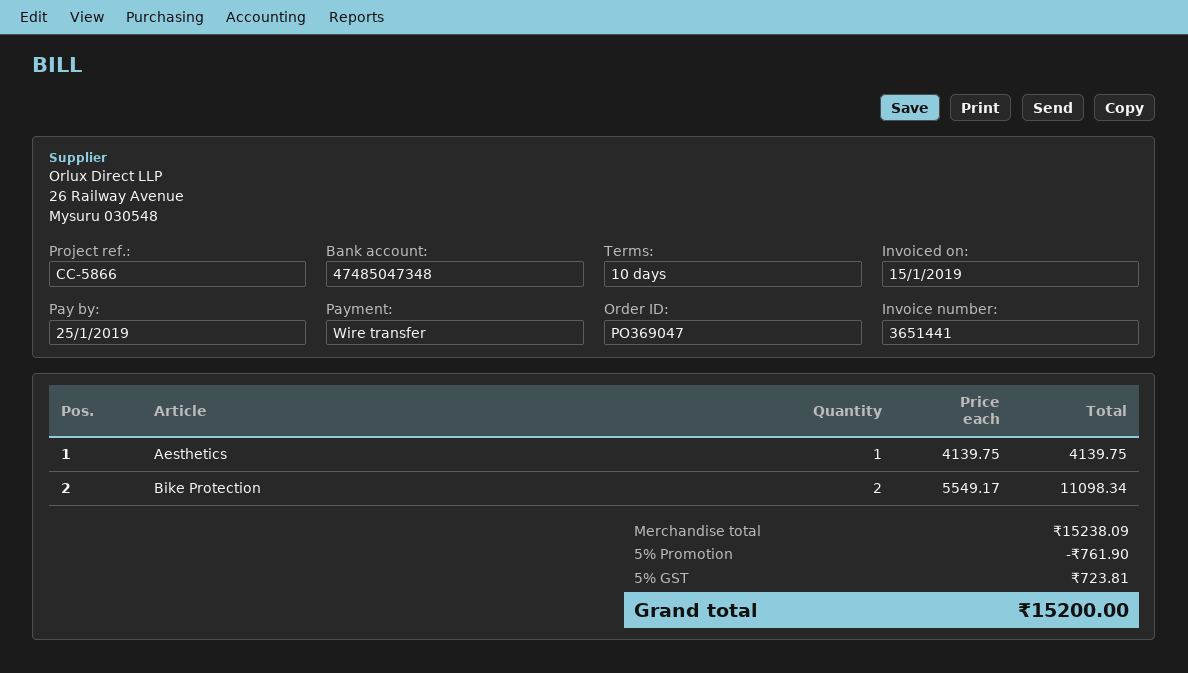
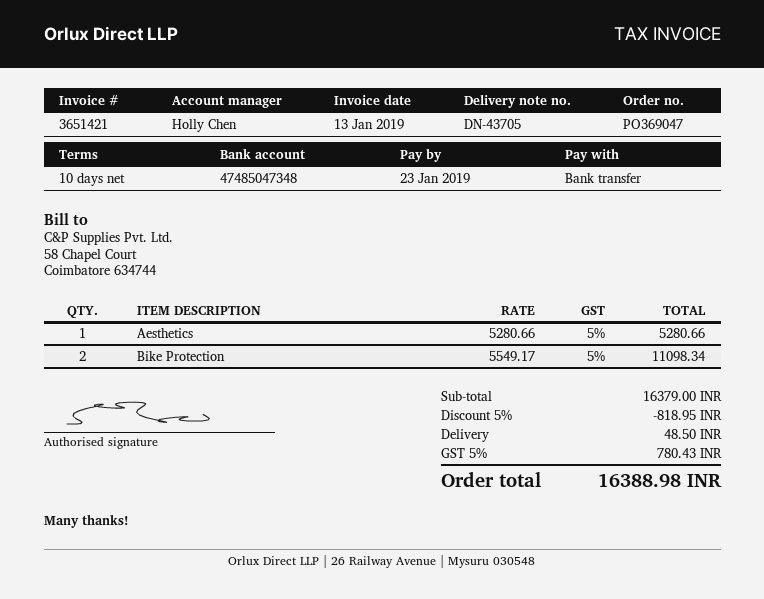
invoice number: 3651441 -> 3651421
invoice date: 2019-01-15 -> 2019-01-13
due date: 2019-01-25 -> 2019-01-23
Aesthetics: 1 x 4139.75 = 4139.75 -> 1 x 5280.66 = 5280.66
subtotal: 15238.09 -> 16379.00
discount: 5% = 761.90 -> 5% = 818.95
shipping: none -> 48.50
tax: 5% = 723.81 -> 5% = 780.43
total: 15200.00 -> 16388.98

